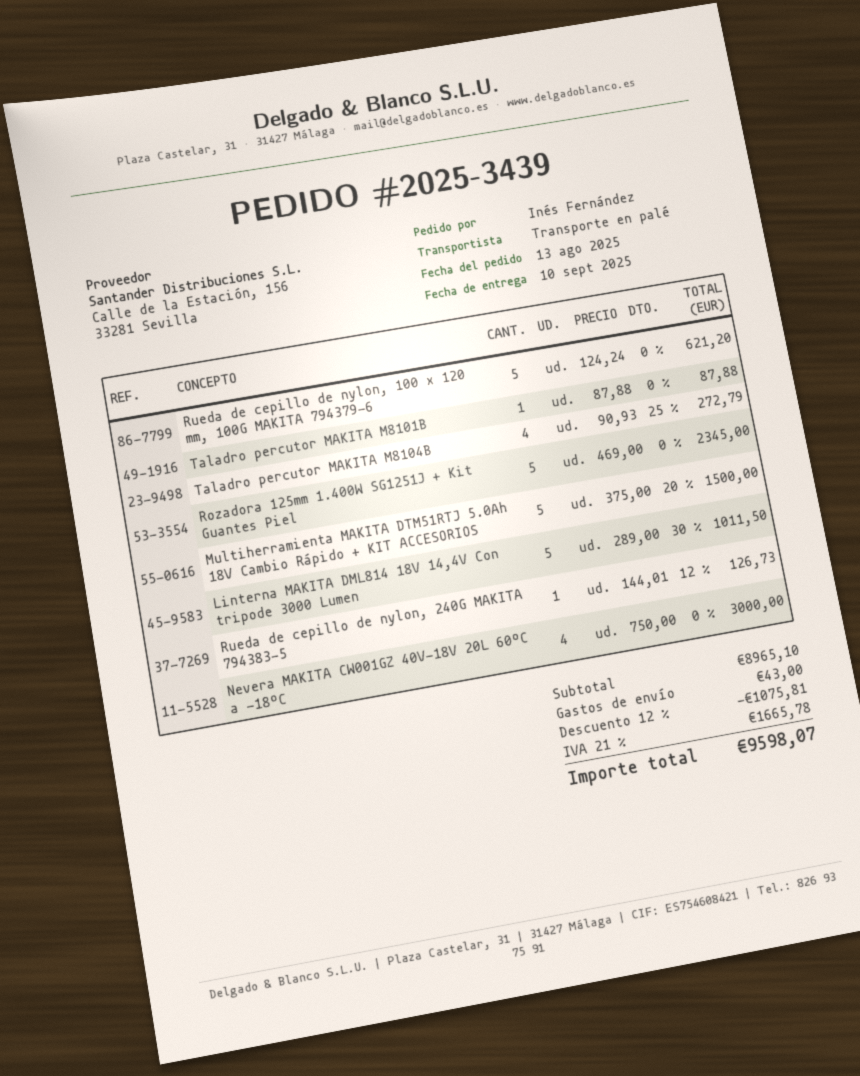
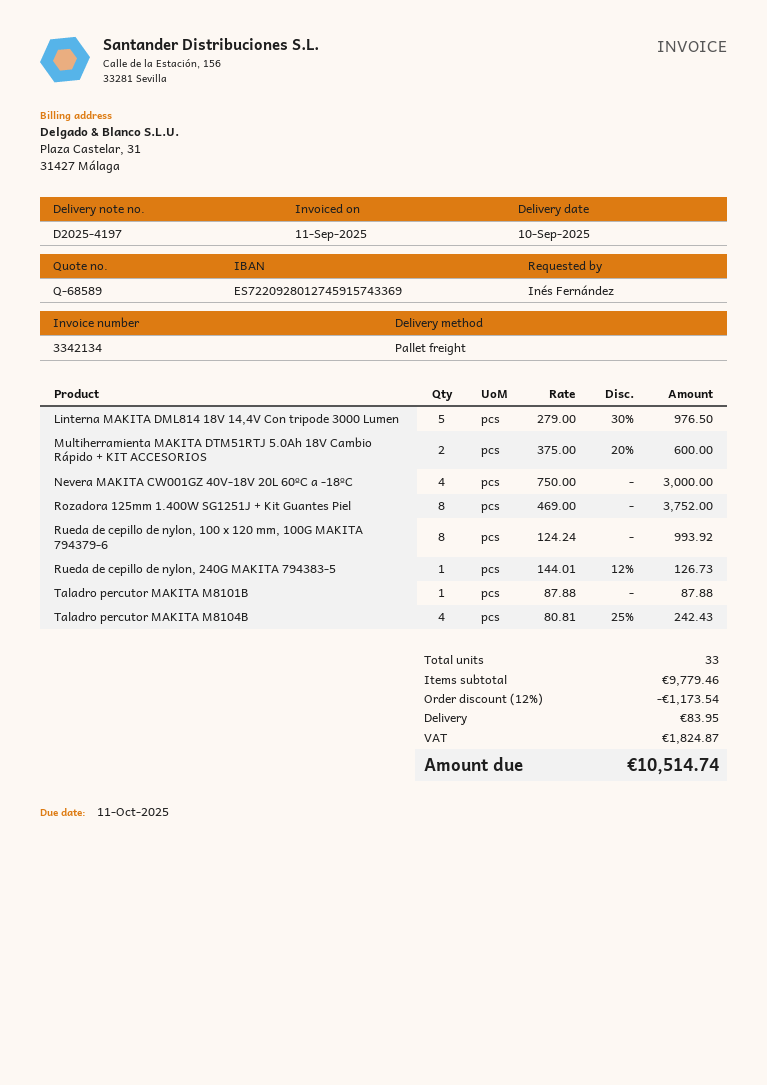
Rueda de cepillo de nylon, 100 x 120 mm, 100G MAKITA 794379-6: 5 x 124.24 = 621.20 -> 8 x 124.24 = 993.92
Taladro percutor MAKITA M8104B: 4 x 90.93 - 25% = 272.79 -> 4 x 80.81 - 25% = 242.43
Rozadora 125mm 1.400W SG1251J + Kit Guantes Piel: 5 x 469.00 = 2345.00 -> 8 x 469.00 = 3752.00
Multiherramienta MAKITA DTM51RTJ 5.0Ah 18V Cambio Rápido + KIT ACCESORIOS: 5 x 375.00 - 20% = 1500.00 -> 2 x 375.00 - 20% = 600.00
Linterna MAKITA DML814 18V 14,4V Con tripode 3000 Lumen: 5 x 289.00 - 30% = 1011.50 -> 5 x 279.00 - 30% = 976.50
subtotal: 8965.10 -> 9779.46
discount: 12% = 1075.81 -> 12% = 1173.54
shipping: 43.00 -> 83.95
tax: 1665.78 -> 1824.87
total: 9598.07 -> 10514.74

